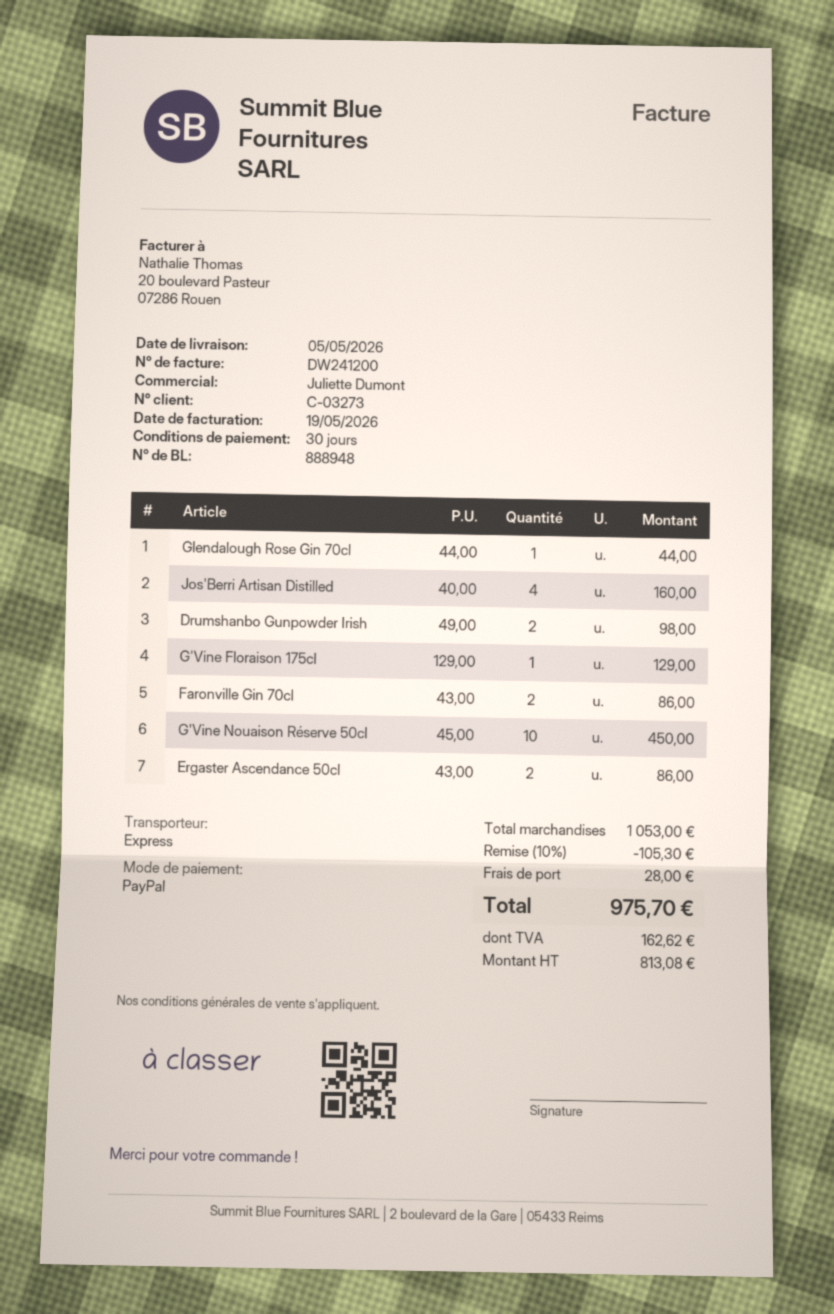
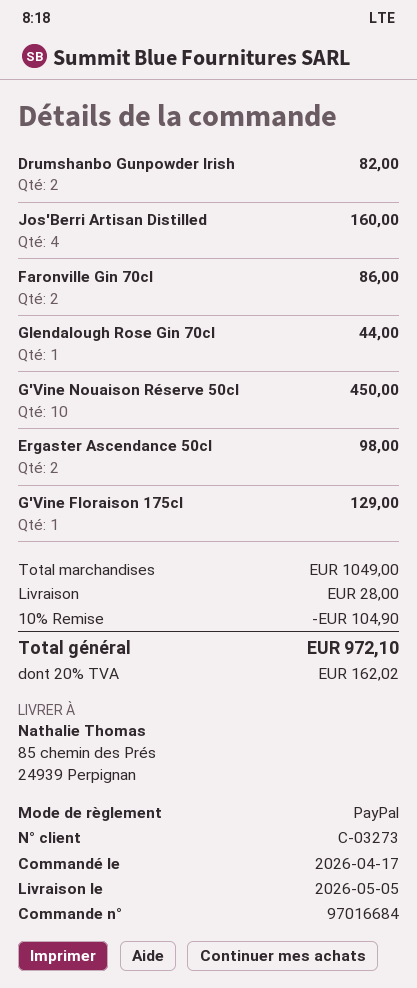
Drumshanbo Gunpowder Irish: 2 for 98.00 -> 2 for 82.00
Ergaster Ascendance 50cl: 2 for 86.00 -> 2 for 98.00
subtotal: 1053.00 -> 1049.00
discount: 10% = 105.30 -> 10% = 104.90
tax: 162.62 -> 162.02
total: 975.70 -> 972.10

